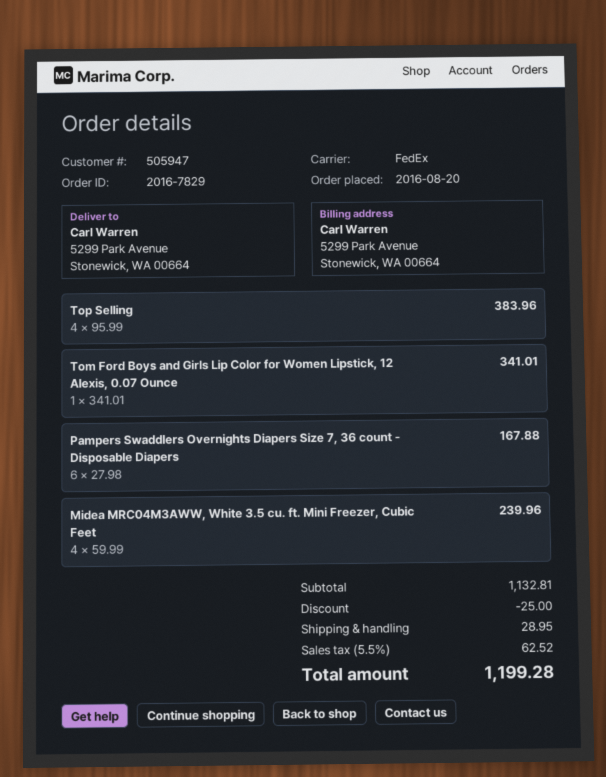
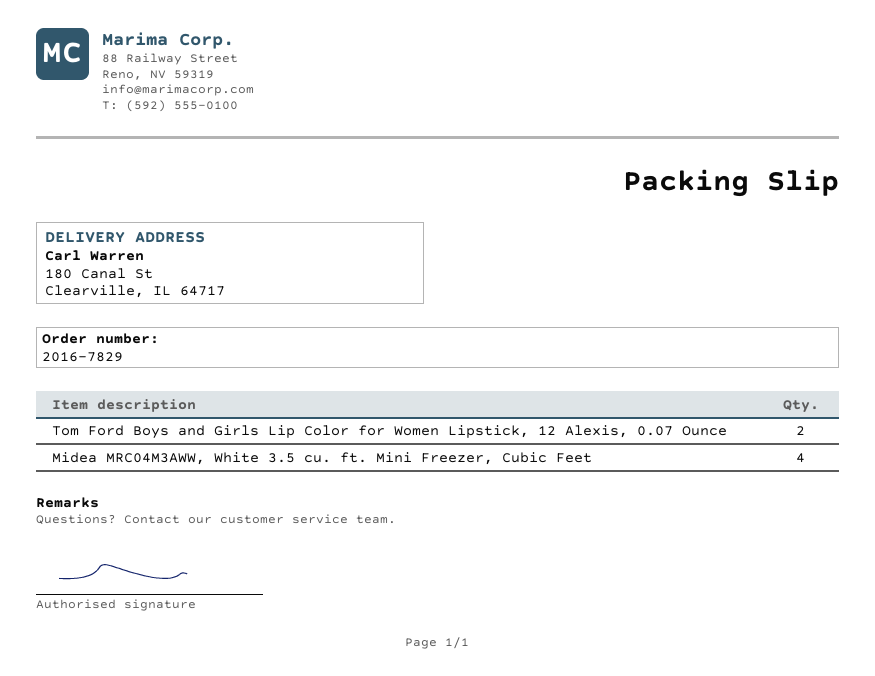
ship to: 5299 Park Avenue, Stonewick, WA 00664 -> 180 Canal St, Clearville, IL 64717
Top Selling: 4 -> none
Tom Ford Boys and Girls Lip Color for Women Lipstick, 12 Alexis, 0.07 Ounce: 1 -> 2
Pampers Swaddlers Overnights Diapers Size 7, 36 count - Disposable Diapers: 6 -> none

